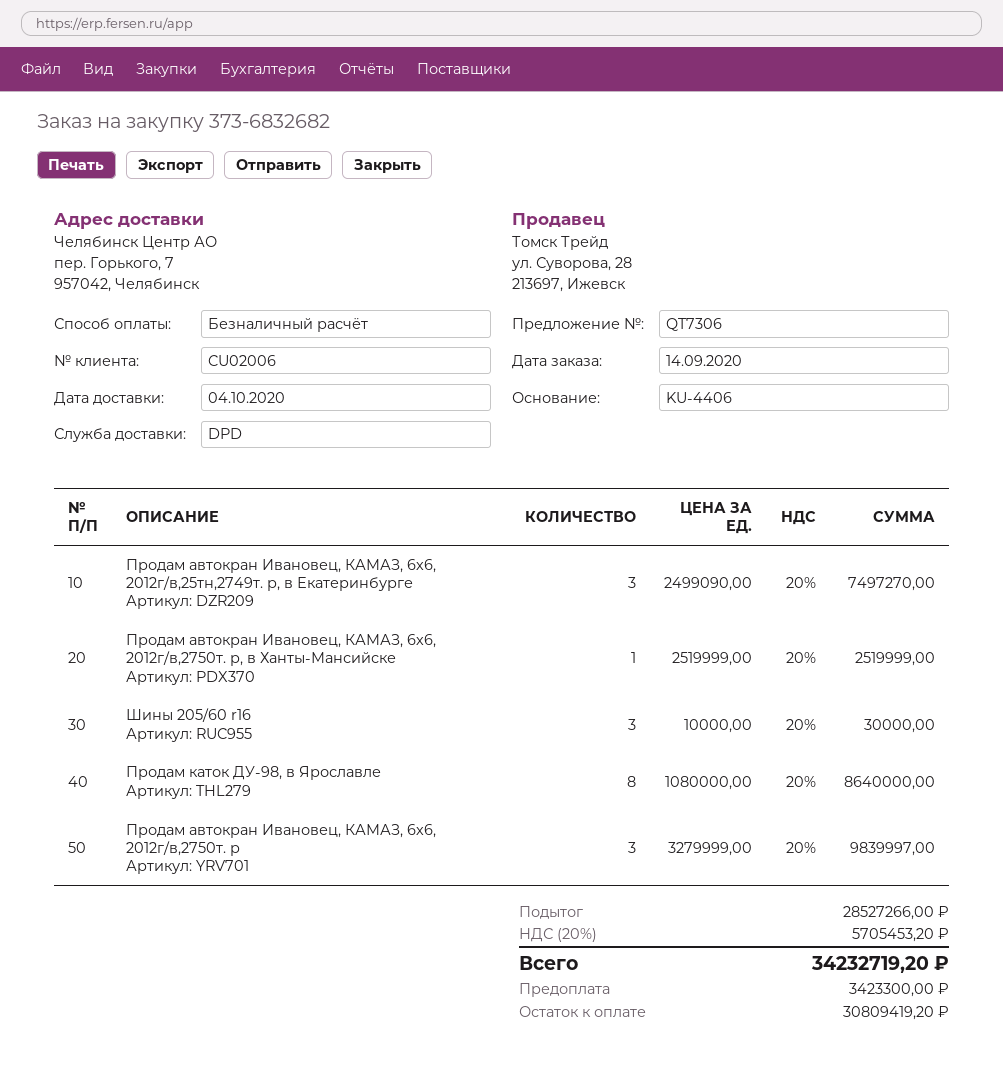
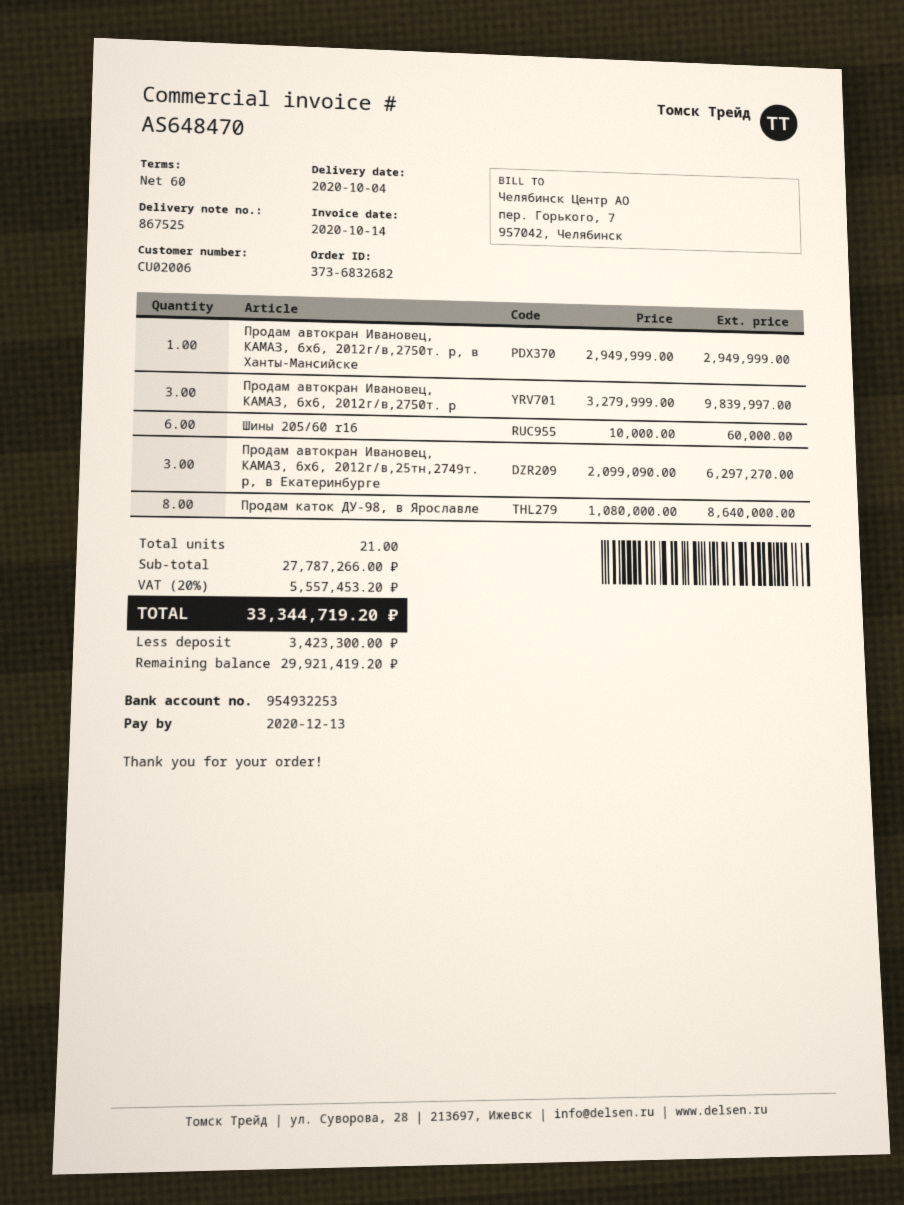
Продам автокран Ивановец, КАМАЗ, 6х6, 2012г/в,25тн,2749т. р, в Екатеринбурге: 3 x 2499090.00 = 7497270.00 -> 3 x 2099090.00 = 6297270.00
Продам автокран Ивановец, КАМАЗ, 6х6, 2012г/в,2750т. р, в Ханты-Мансийске: 1 x 2519999.00 = 2519999.00 -> 1 x 2949999.00 = 2949999.00
Шины 205/60 r16: 3 x 10000.00 = 30000.00 -> 6 x 10000.00 = 60000.00
subtotal: 28527266.00 -> 27787266.00
tax: 20% = 5705453.20 -> 20% = 5557453.20
total: 34232719.20 -> 33344719.20
balance: 30809419.20 -> 29921419.20

